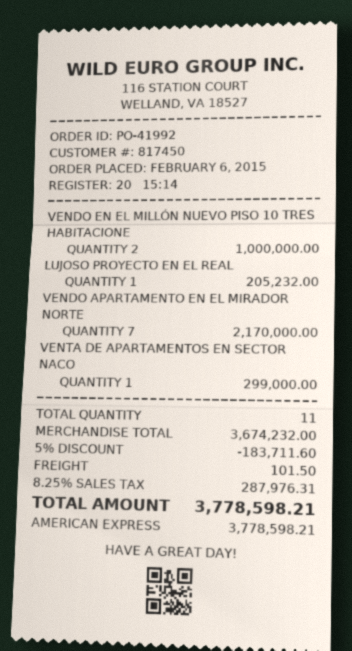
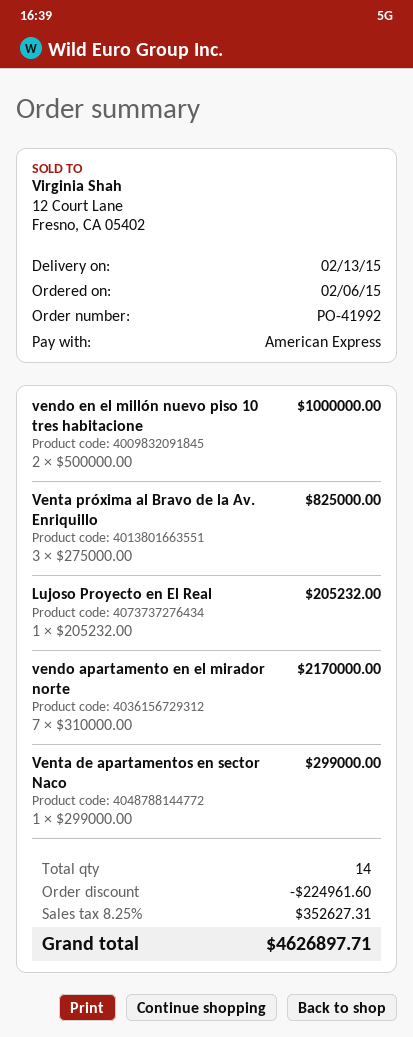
Venta próxima al Bravo de la Av. Enriquillo: none -> 3 for 825000.00
total quantity: 11 -> 14
discount: 183711.60 -> 224961.60
shipping: 101.50 -> none
tax: 8.25% = 287976.31 -> 8.25% = 352627.31
total: 3778598.21 -> 4626897.71

